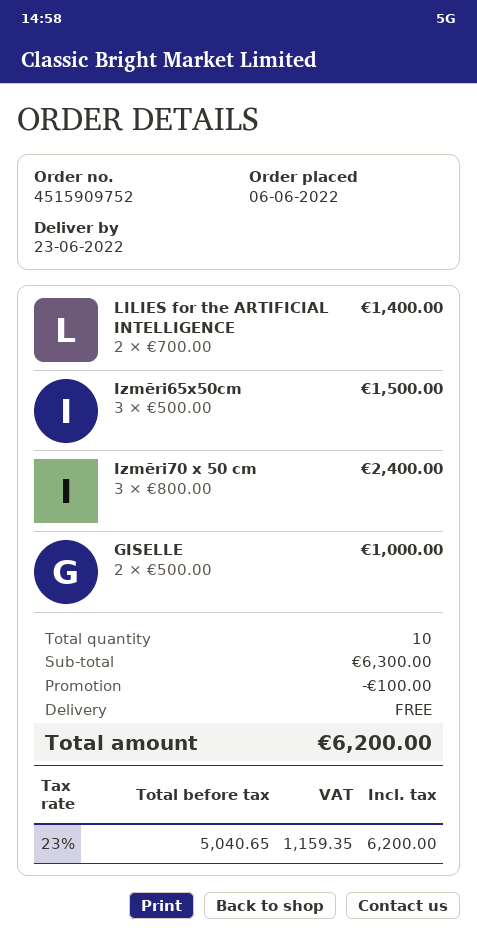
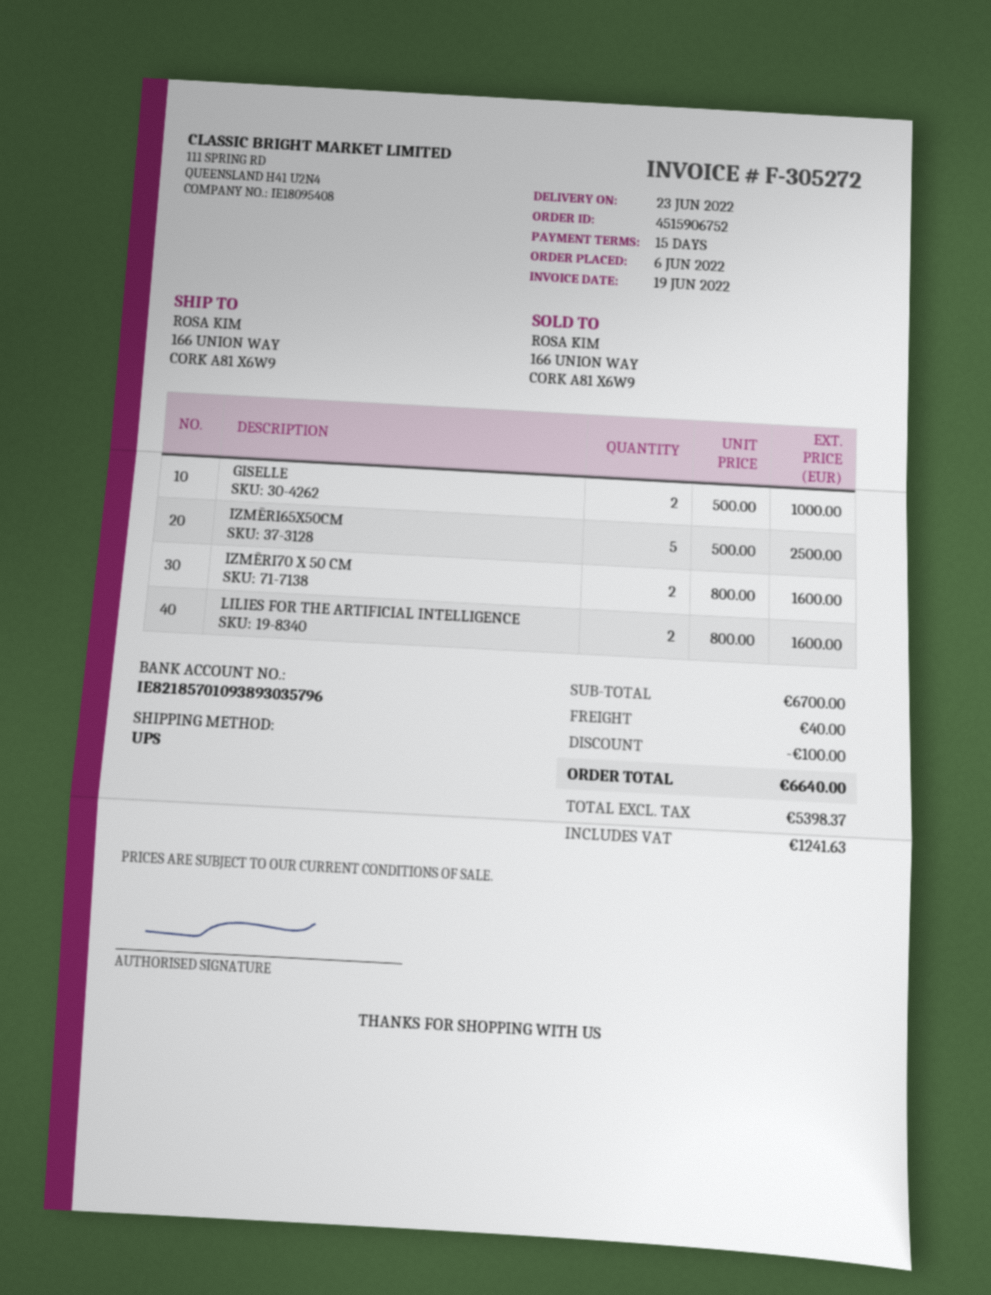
order number: 4515909752 -> 4515906752
LILIES for the ARTIFICIAL INTELLIGENCE: 2 x 700.00 = 1400.00 -> 2 x 800.00 = 1600.00
Izmēri65x50cm: 3 x 500.00 = 1500.00 -> 5 x 500.00 = 2500.00
Izmēri70 x 50 cm: 3 x 800.00 = 2400.00 -> 2 x 800.00 = 1600.00
subtotal: 6300.00 -> 6700.00
shipping: 0.00 -> 40.00
net: 5040.65 -> 5398.37
tax: 1159.35 -> 1241.63
total: 6200.00 -> 6640.00

